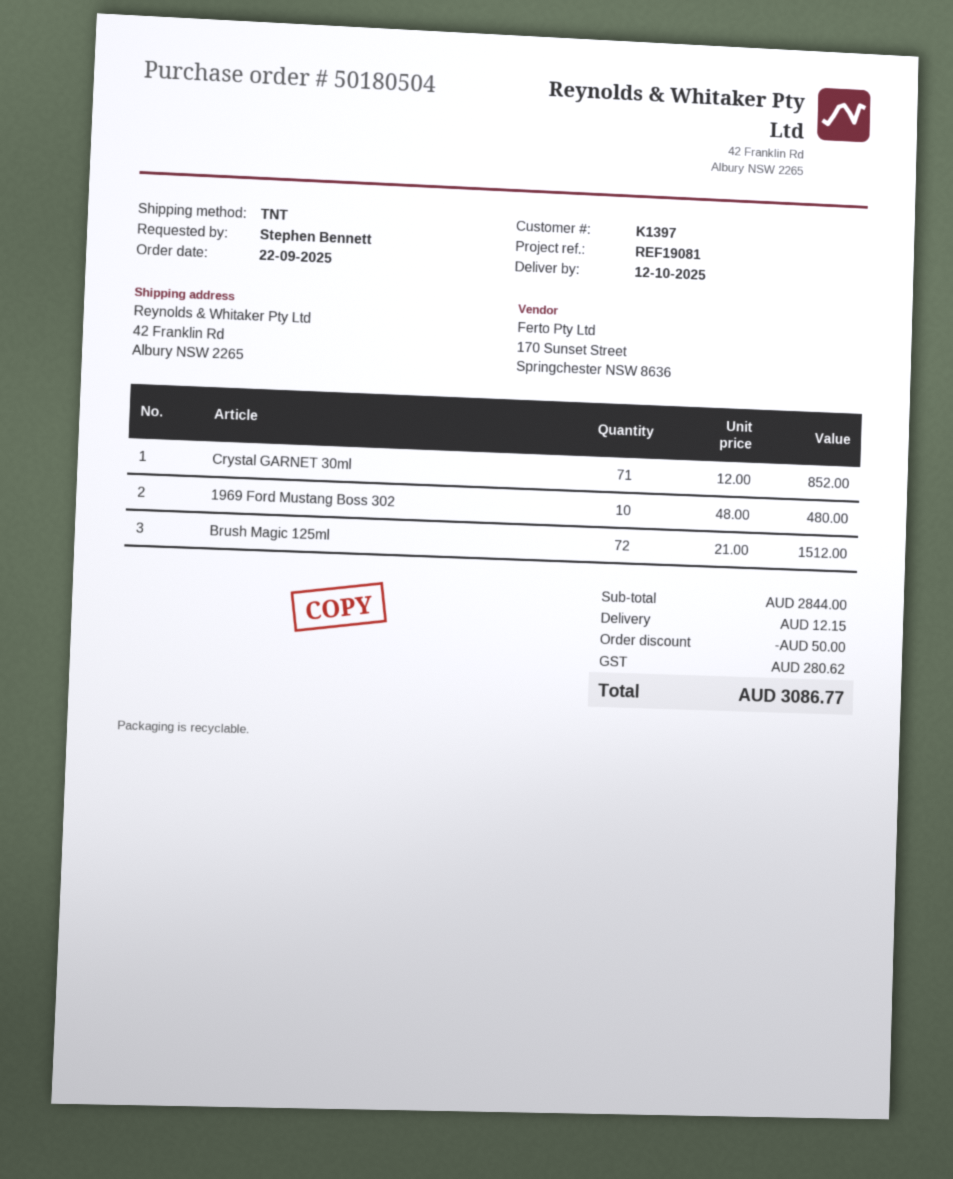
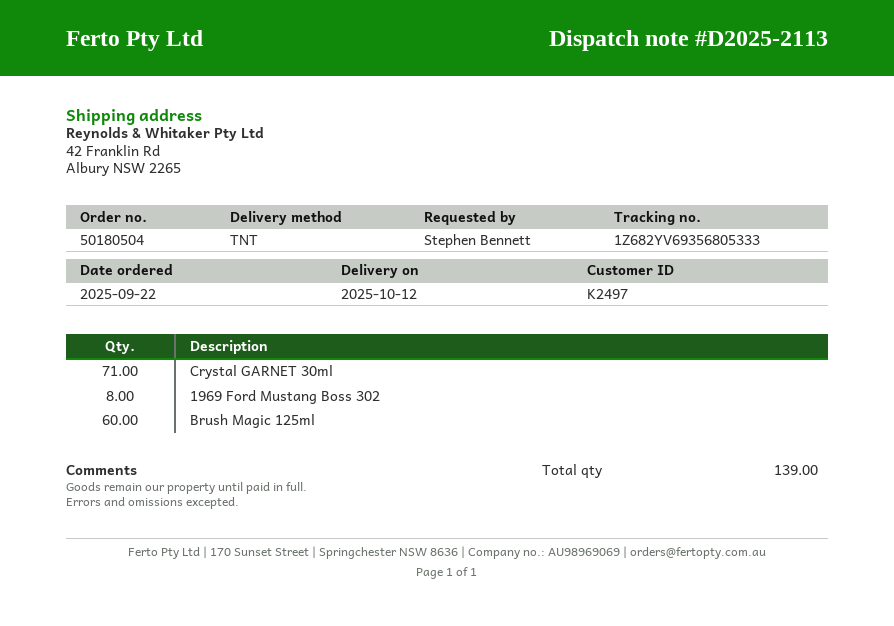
customer number: K1397 -> K2497
1969 Ford Mustang Boss 302: 10 -> 8
Brush Magic 125ml: 72 -> 60

